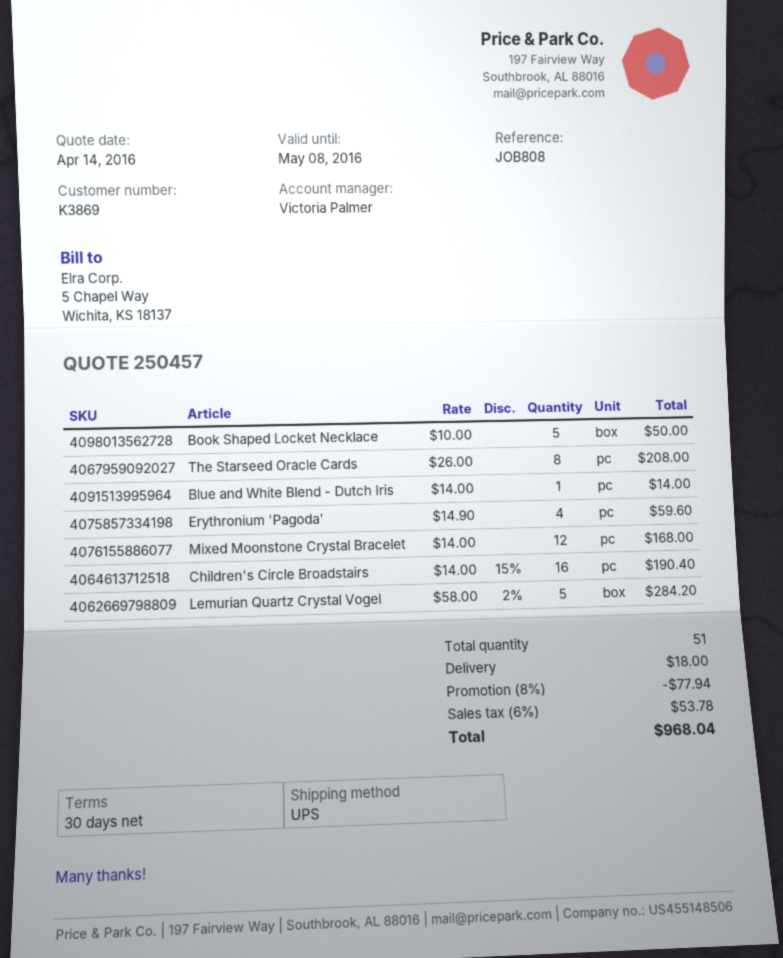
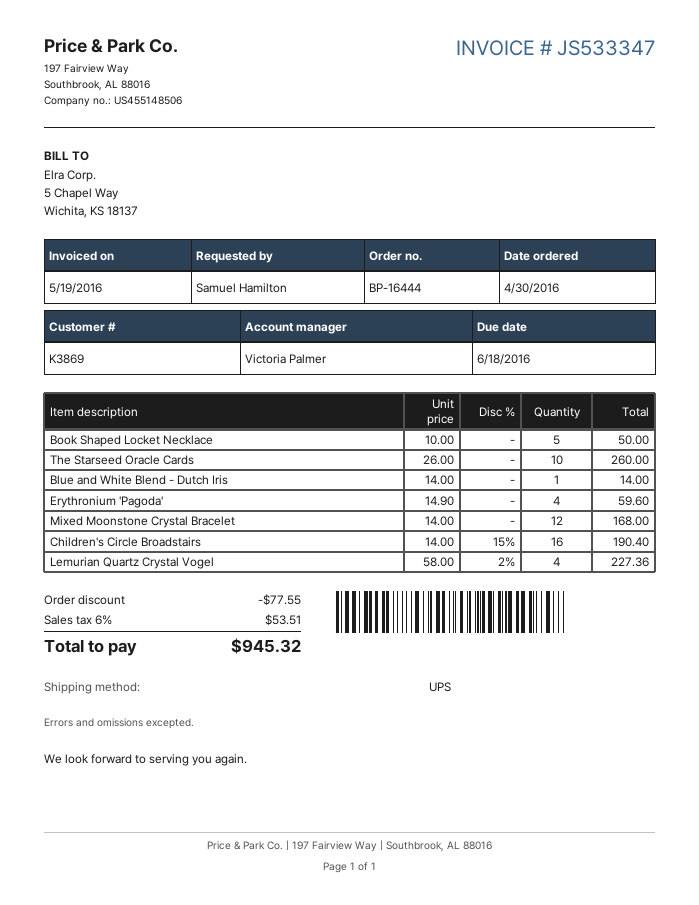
The Starseed Oracle Cards: 8 x 26.00 = 208.00 -> 10 x 26.00 = 260.00
Lemurian Quartz Crystal Vogel: 5 x 58.00 - 2% = 284.20 -> 4 x 58.00 - 2% = 227.36
discount: 77.94 -> 77.55
shipping: 18.00 -> none
tax: 6% = 53.78 -> 6% = 53.51
total: 968.04 -> 945.32

